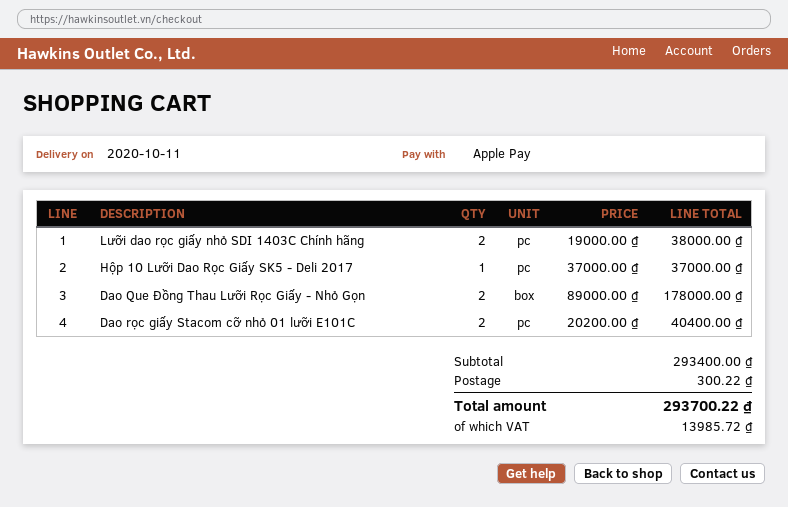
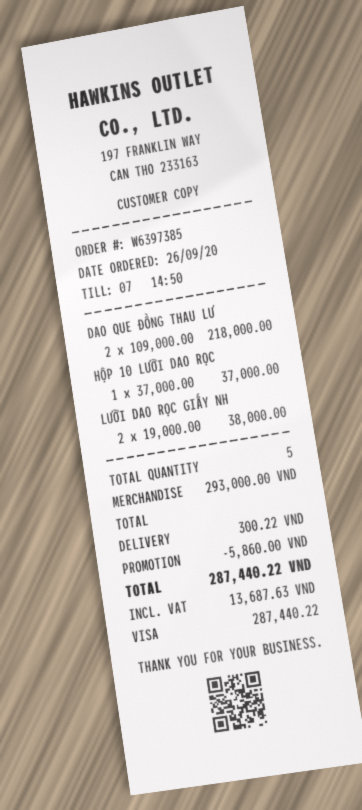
payment method: Apple Pay -> Visa
Dao Que Đồng Thau Lưỡi Rọc Giấy - Nhỏ Gọn: 2 x 89000.00 = 178000.00 -> 2 x 109000.00 = 218000.00
Dao rọc giấy Stacom cỡ nhỏ 01 lưỡi E101C: 2 x 20200.00 = 40400.00 -> none
subtotal: 293400.00 -> 293000.00
discount: none -> 5860.00
tax: 13985.72 -> 13687.63
total: 293700.22 -> 287440.22

